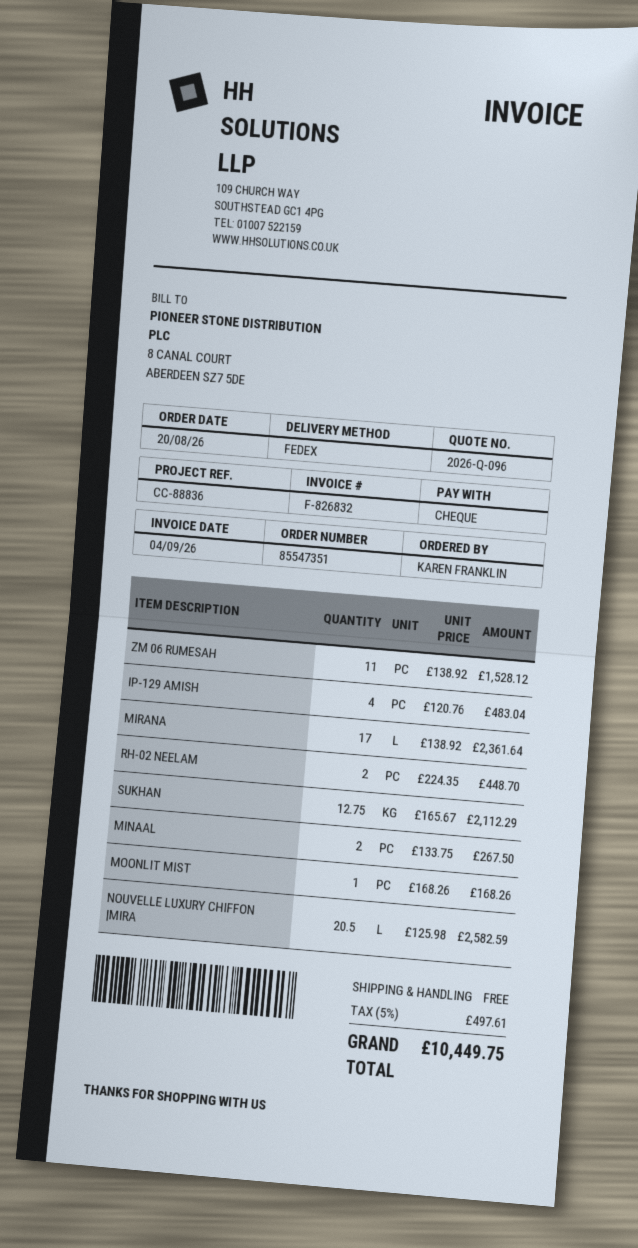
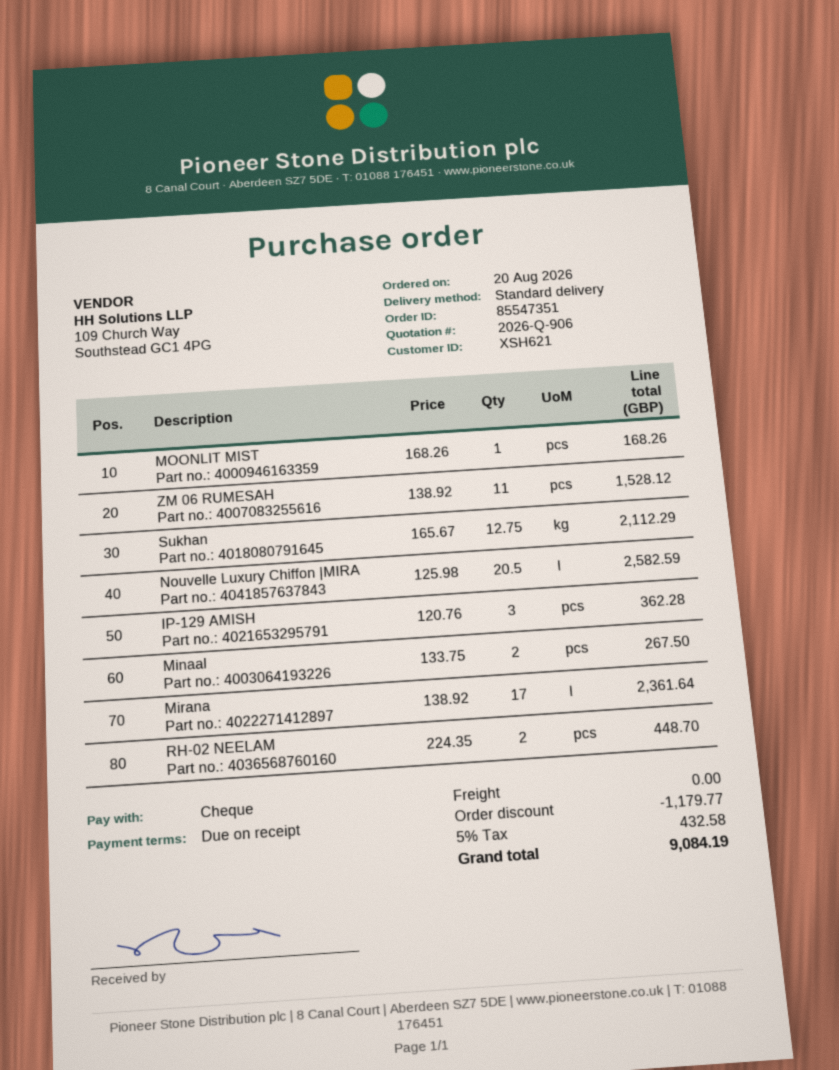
quote number: 2026-Q-096 -> 2026-Q-906
shipping method: FedEx -> standard
IP-129 AMISH: 4 x 120.76 = 483.04 -> 3 x 120.76 = 362.28
discount: none -> 1179.77
tax: 5% = 497.61 -> 5% = 432.58
total: 10449.75 -> 9084.19

